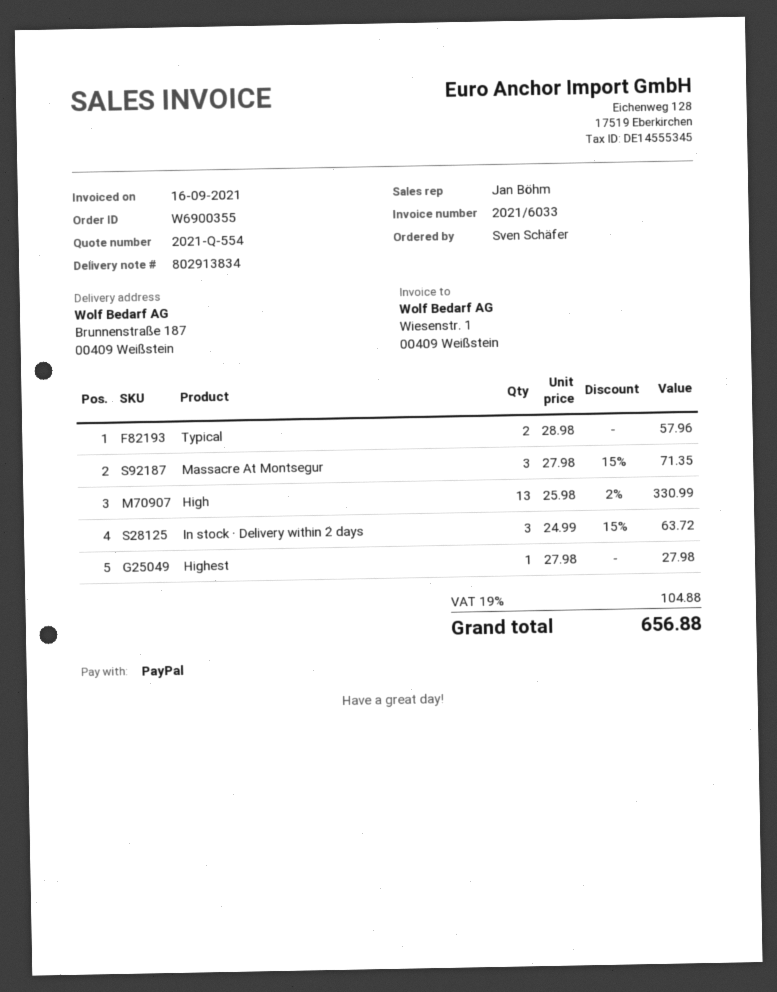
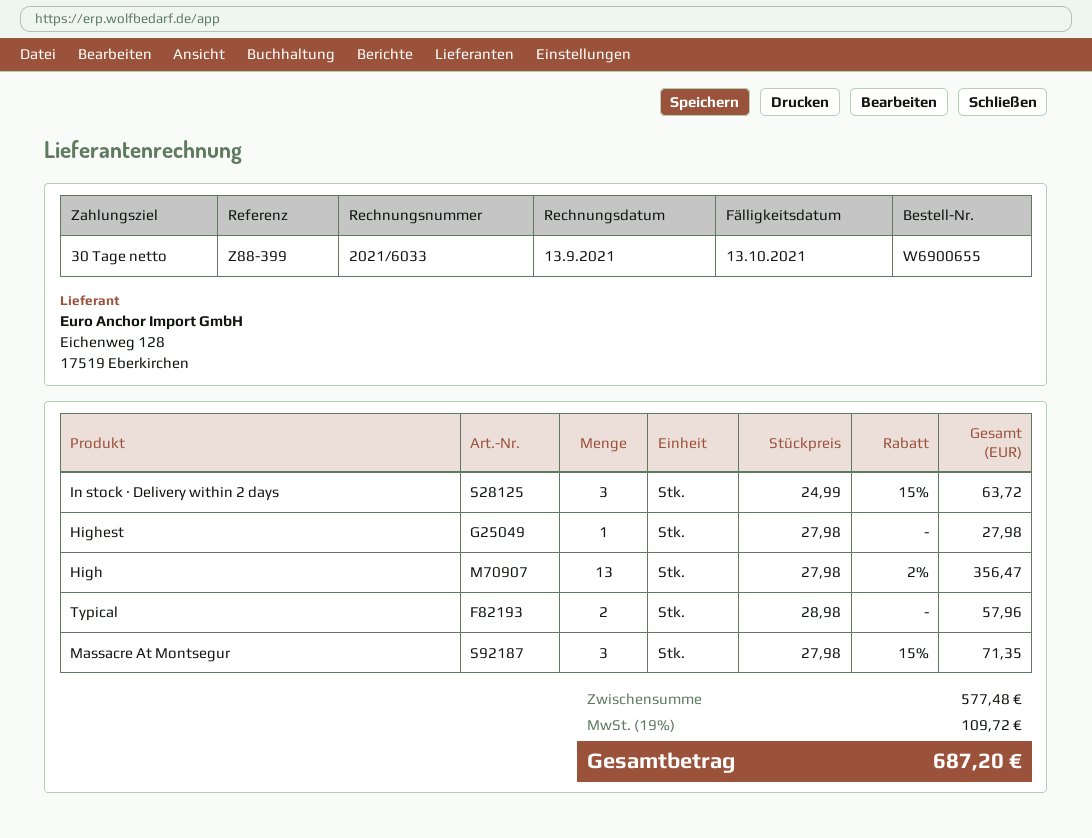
order number: W6900355 -> W6900655
invoice date: 2021-09-16 -> 2021-09-13
High: 13 x 25.98 - 2% = 330.99 -> 13 x 27.98 - 2% = 356.47
tax: 19% = 104.88 -> 19% = 109.72
total: 656.88 -> 687.20

